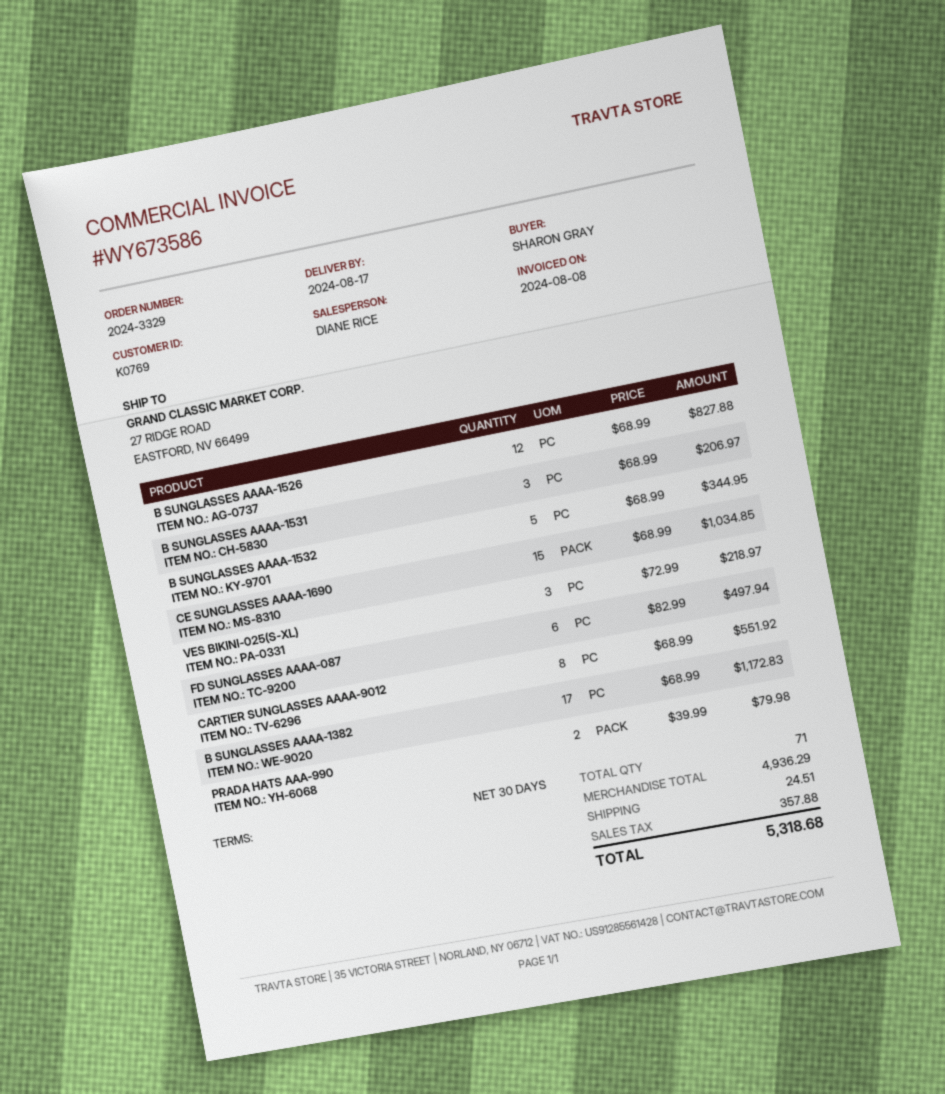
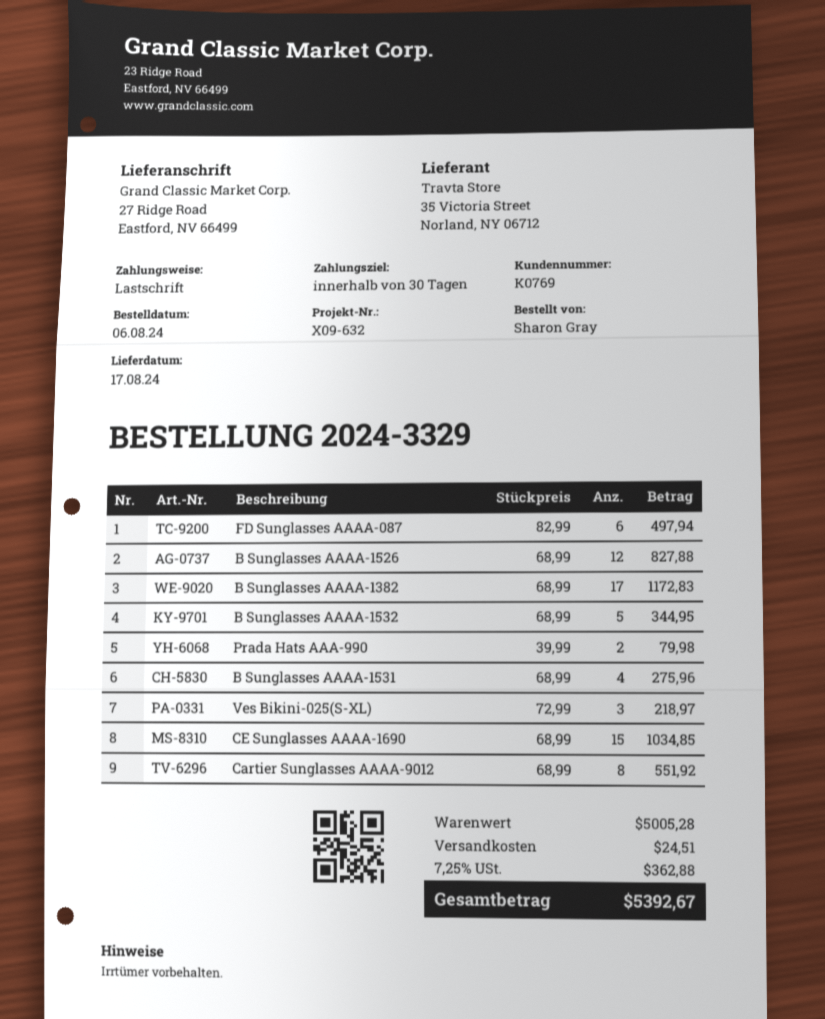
B SUNGLASSES AAAA-1531: 3 x 68.99 = 206.97 -> 4 x 68.99 = 275.96
subtotal: 4936.29 -> 5005.28
tax: 357.88 -> 362.88
total: 5318.68 -> 5392.67

